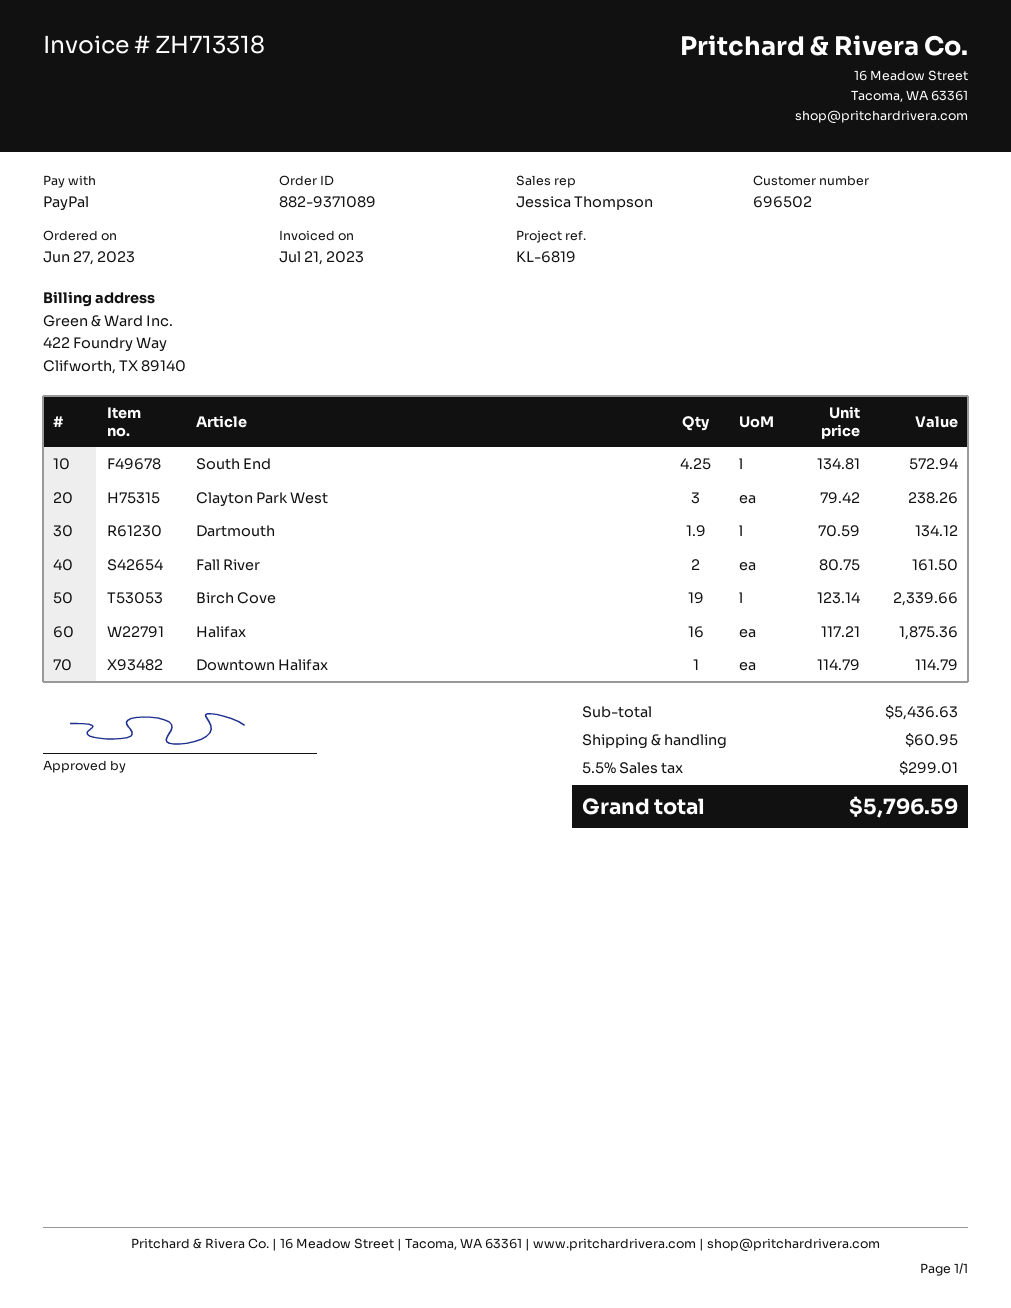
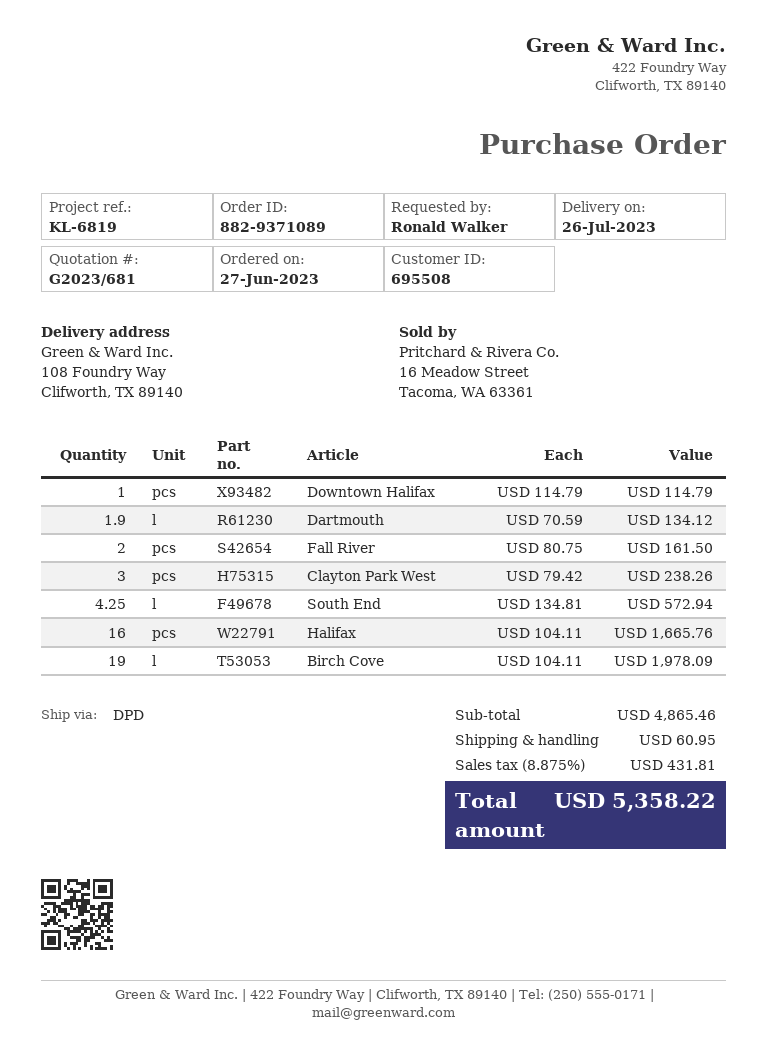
customer number: 696502 -> 695508
Birch Cove: 19 x 123.14 = 2339.66 -> 19 x 104.11 = 1978.09
Halifax: 16 x 117.21 = 1875.36 -> 16 x 104.11 = 1665.76
subtotal: 5436.63 -> 4865.46
tax: 5.5% = 299.01 -> 8.875% = 431.81
total: 5796.59 -> 5358.22

